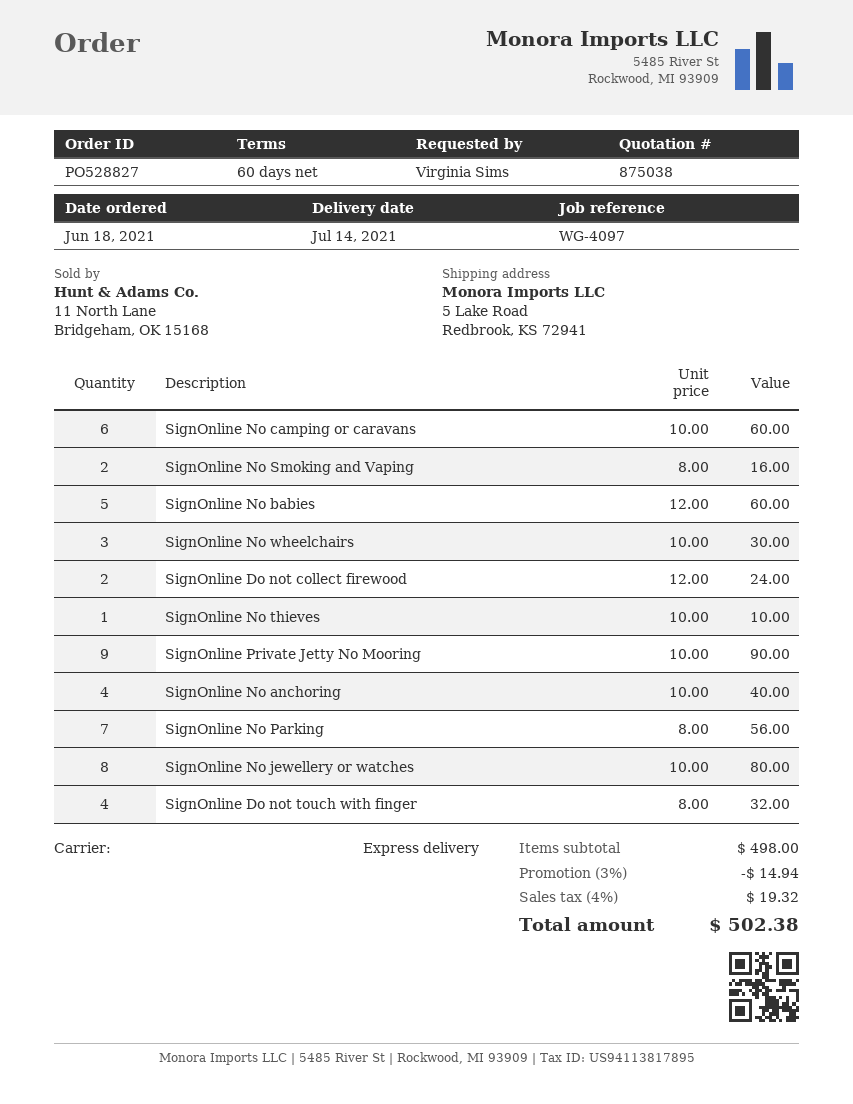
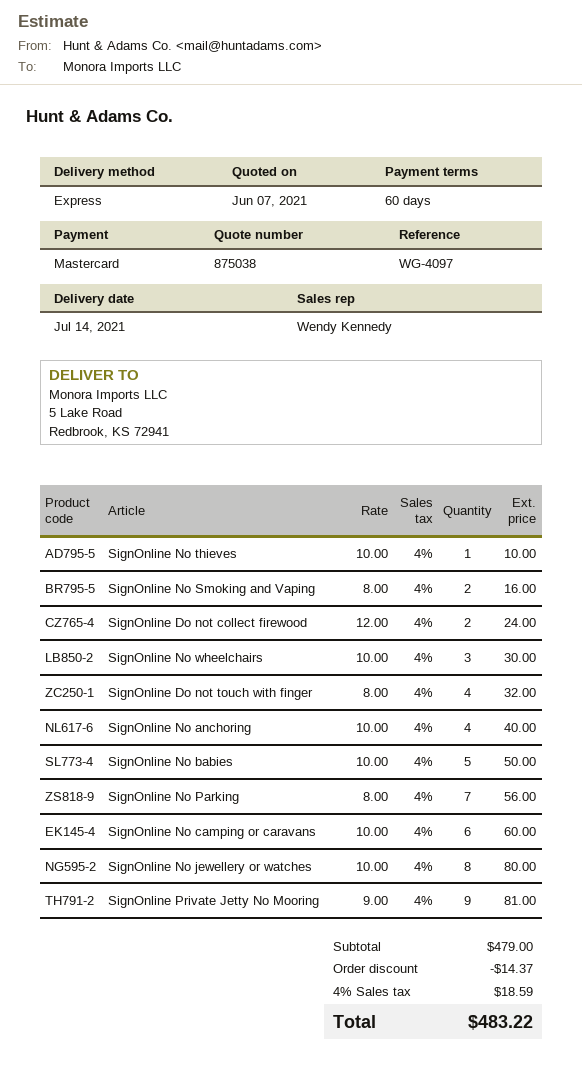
SignOnline No babies: 5 x 12.00 = 60.00 -> 5 x 10.00 = 50.00
SignOnline Private Jetty No Mooring: 9 x 10.00 = 90.00 -> 9 x 9.00 = 81.00
subtotal: 498.00 -> 479.00
discount: 14.94 -> 14.37
tax: 4% = 19.32 -> 4% = 18.59
total: 502.38 -> 483.22

